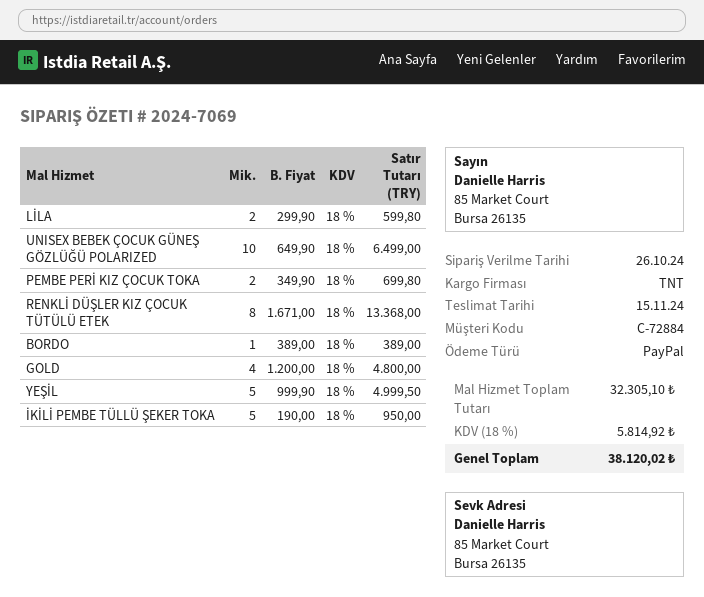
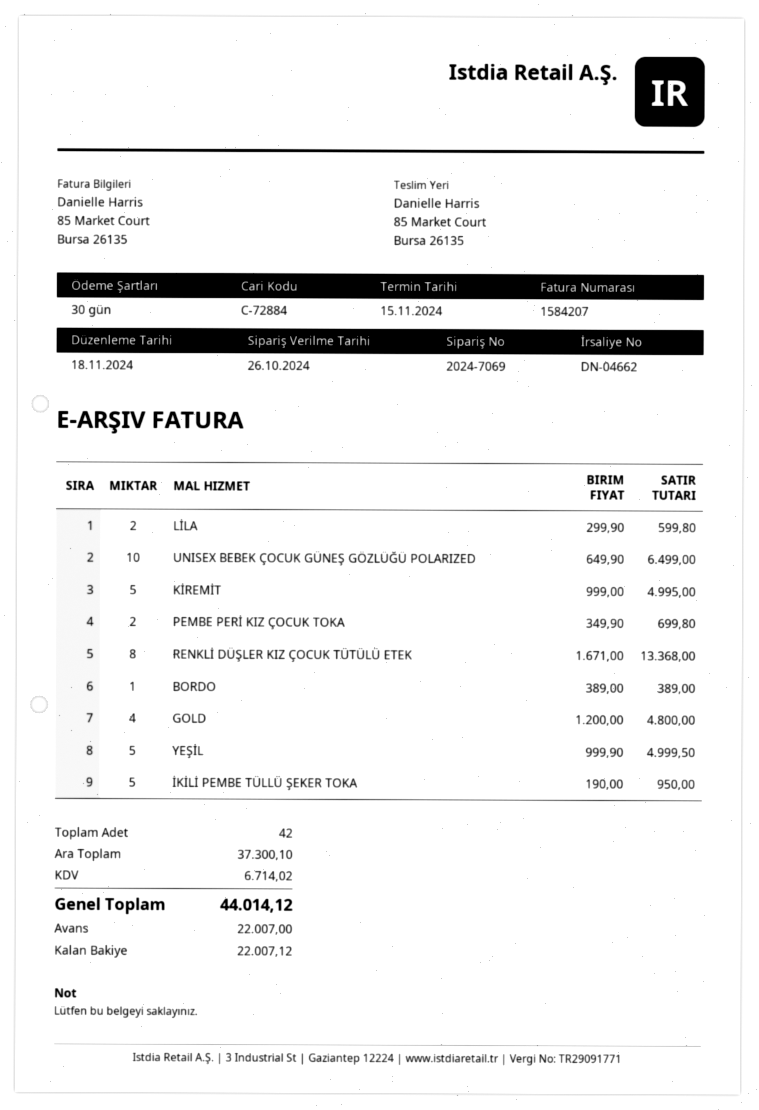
KİREMİT: none -> 5 x 999.00 = 4995.00
subtotal: 32305.10 -> 37300.10
tax: 5814.92 -> 6714.02
total: 38120.02 -> 44014.12

